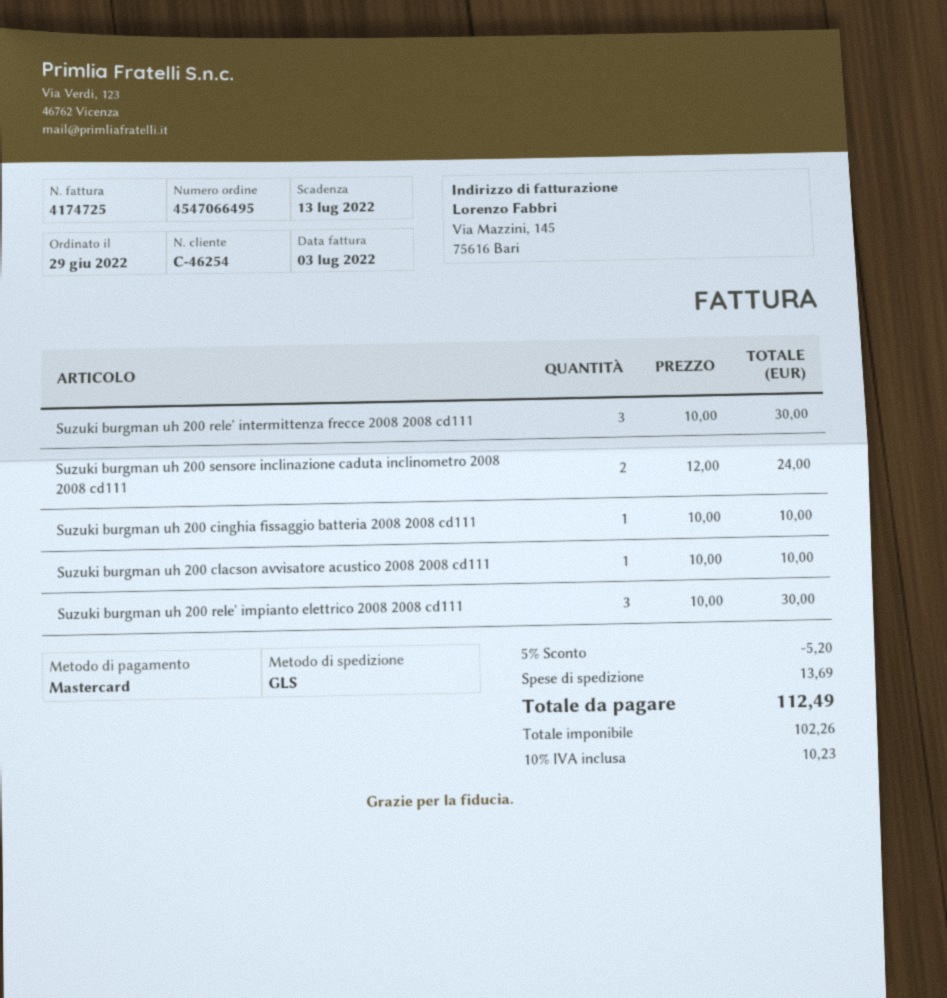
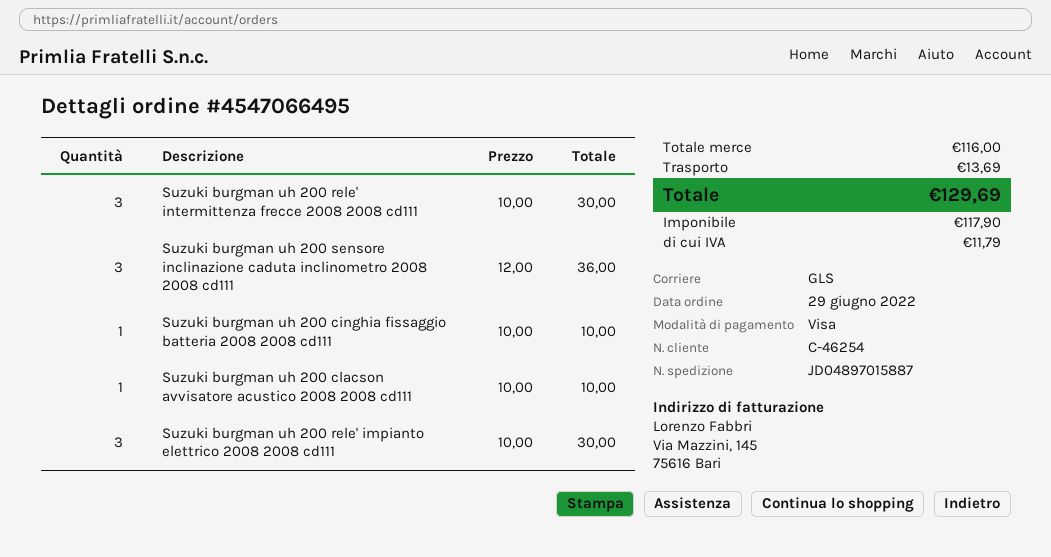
payment method: Mastercard -> Visa
Suzuki burgman uh 200 sensore inclinazione caduta inclinometro 2008 2008 cd111: 2 x 12.00 = 24.00 -> 3 x 12.00 = 36.00
discount: 5% = 5.20 -> none
net: 102.26 -> 117.90
tax: 10.23 -> 11.79
total: 112.49 -> 129.69

